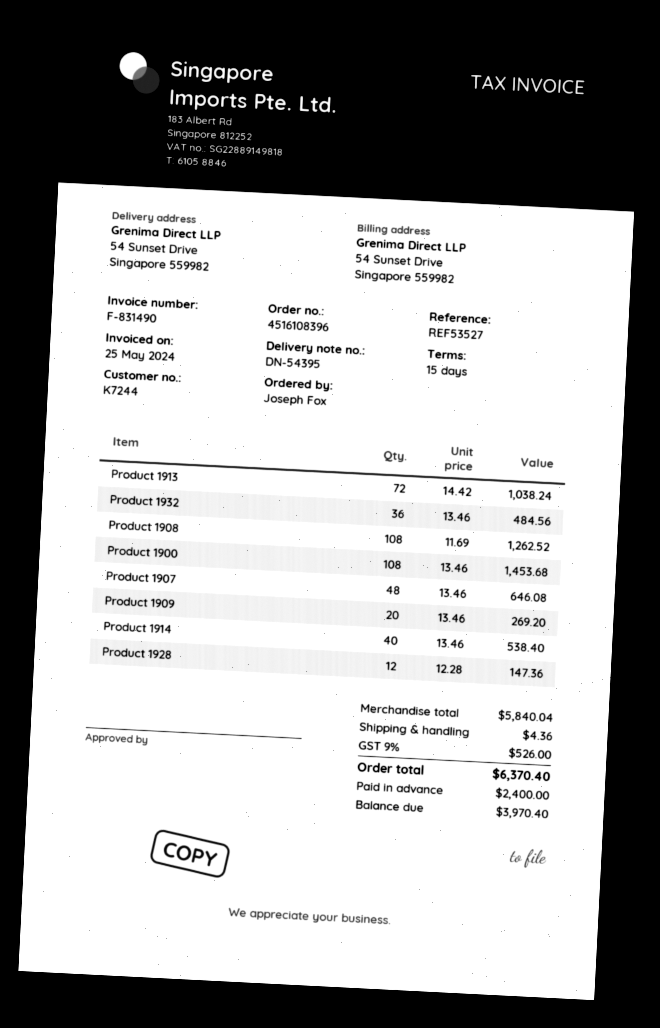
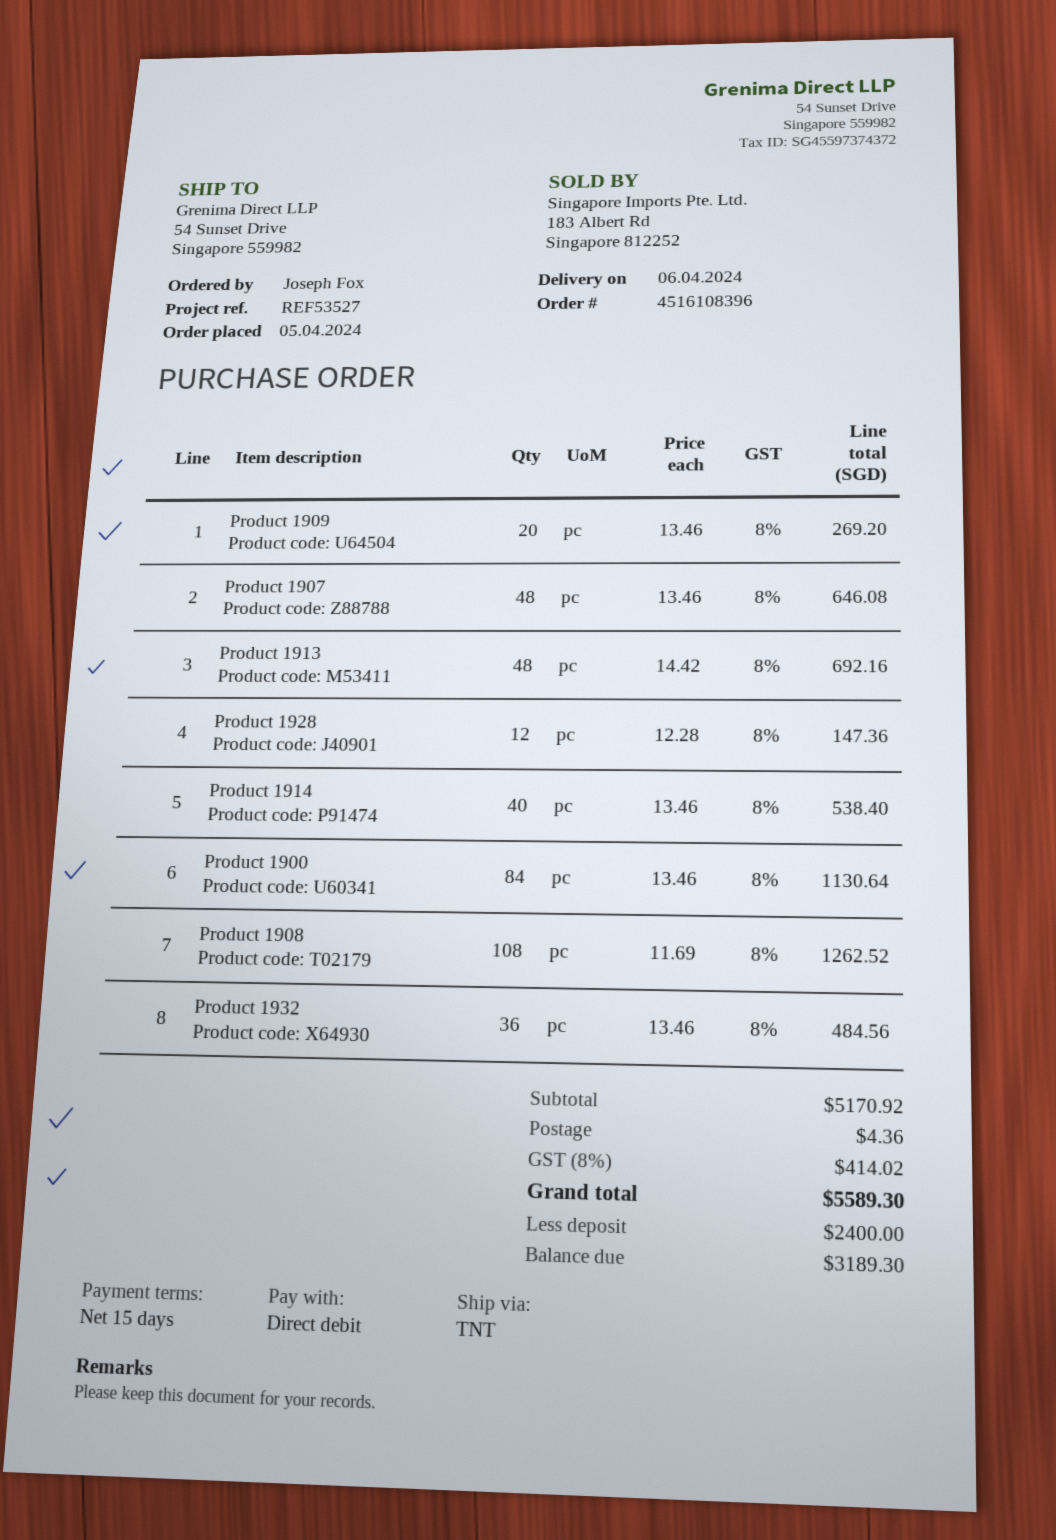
Product 1913: 72 x 14.42 = 1038.24 -> 48 x 14.42 = 692.16
Product 1900: 108 x 13.46 = 1453.68 -> 84 x 13.46 = 1130.64
subtotal: 5840.04 -> 5170.92
tax: 9% = 526.00 -> 8% = 414.02
total: 6370.40 -> 5589.30
balance: 3970.40 -> 3189.30

